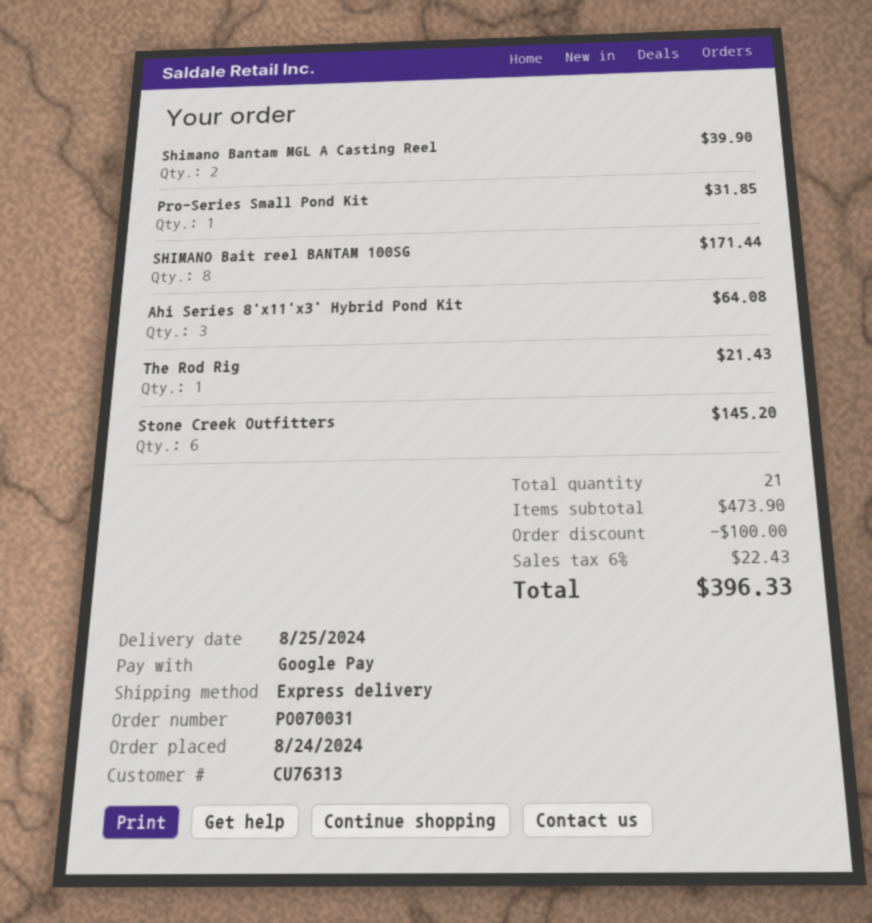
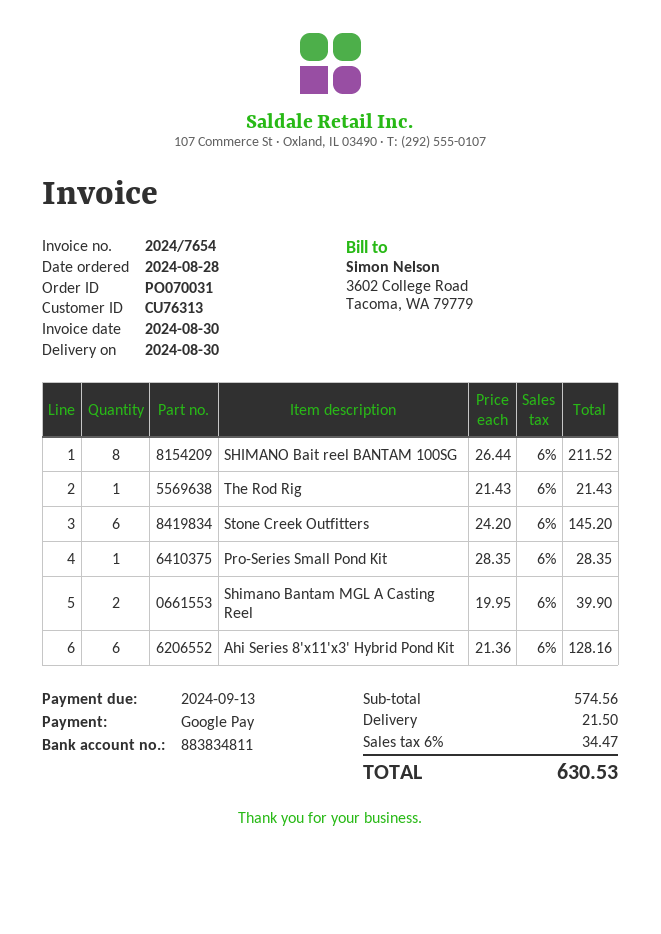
order date: 2024-08-24 -> 2024-08-28
delivery date: 2024-08-25 -> 2024-08-30
Pro-Series Small Pond Kit: 1 for 31.85 -> 1 for 28.35
SHIMANO Bait reel BANTAM 100SG: 8 for 171.44 -> 8 for 211.52
Ahi Series 8'x11'x3' Hybrid Pond Kit: 3 for 64.08 -> 6 for 128.16
subtotal: 473.90 -> 574.56
discount: 100.00 -> none
shipping: none -> 21.50
tax: 6% = 22.43 -> 6% = 34.47
total: 396.33 -> 630.53

